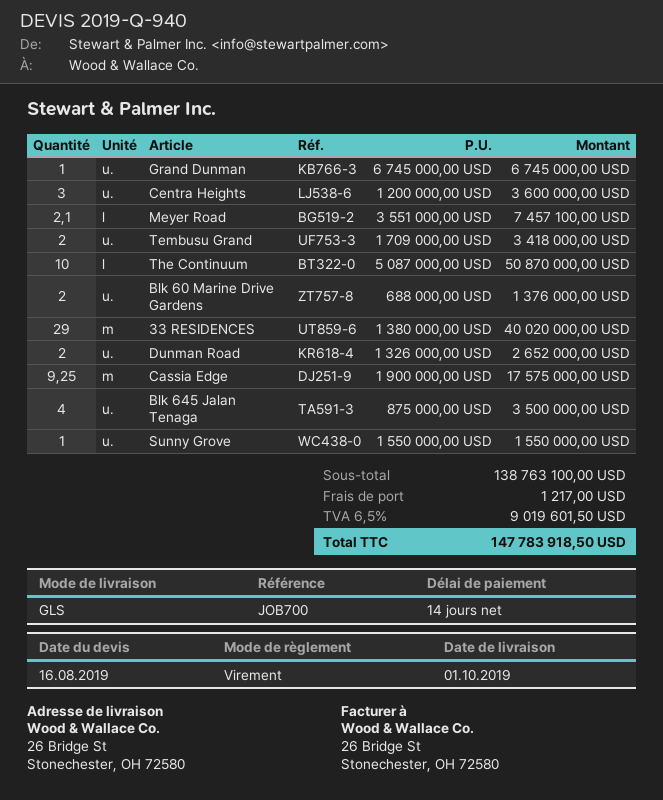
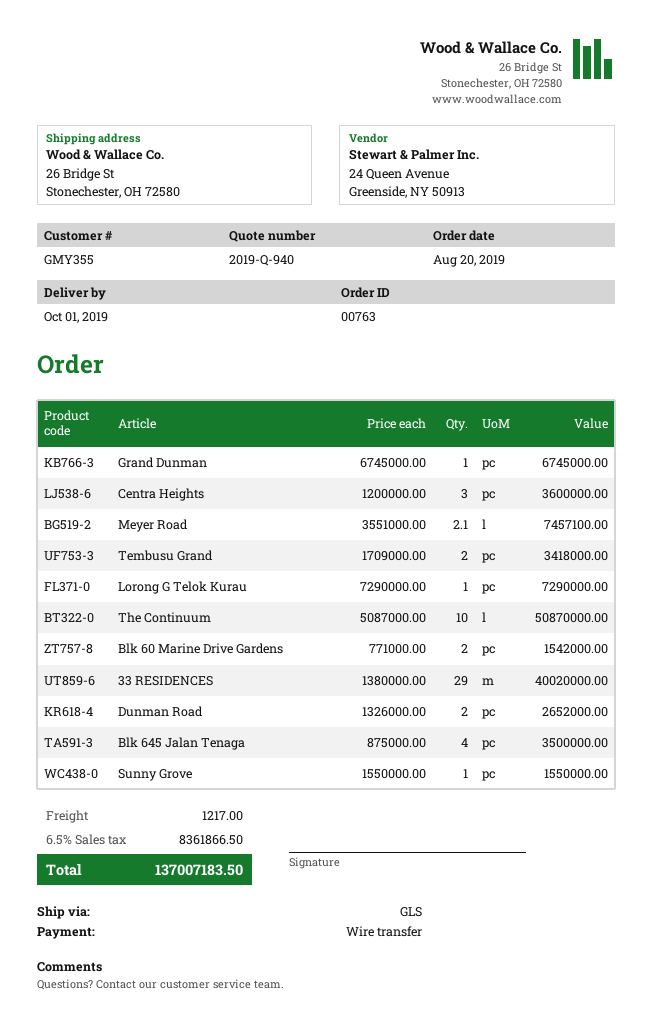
Blk 60 Marine Drive Gardens: 2 x 688000.00 = 1376000.00 -> 2 x 771000.00 = 1542000.00
Cassia Edge: 9.25 x 1900000.00 = 17575000.00 -> none
Lorong G Telok Kurau: none -> 1 x 7290000.00 = 7290000.00
tax: 6.5% = 9019601.50 -> 6.5% = 8361866.50
total: 147783918.50 -> 137007183.50

